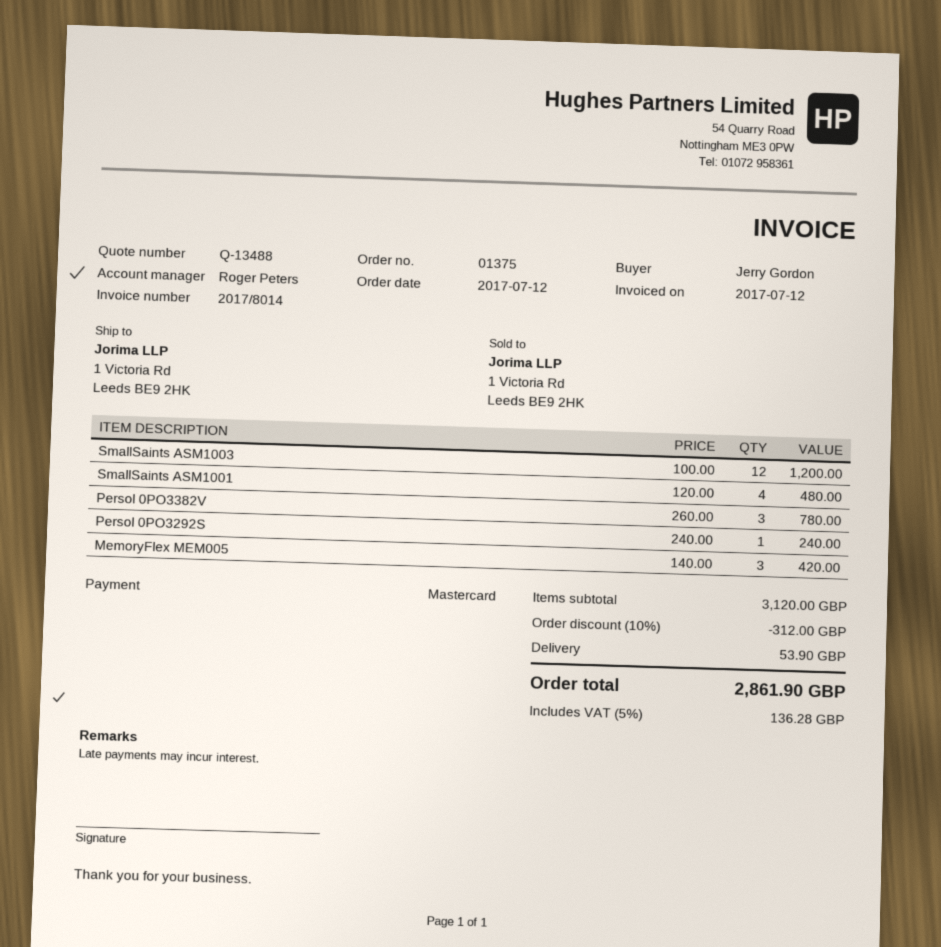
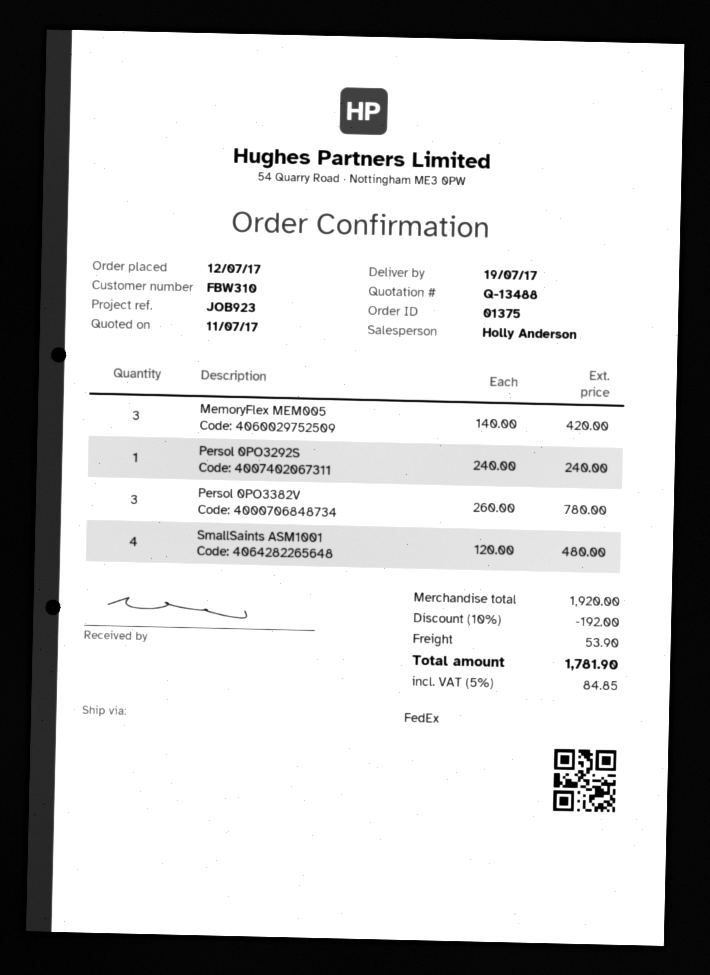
sales rep: Roger Peters -> Holly Anderson
SmallSaints ASM1003: 12 x 100.00 = 1200.00 -> none
subtotal: 3120.00 -> 1920.00
discount: 10% = 312.00 -> 10% = 192.00
tax: 5% = 136.28 -> 5% = 84.85
total: 2861.90 -> 1781.90

